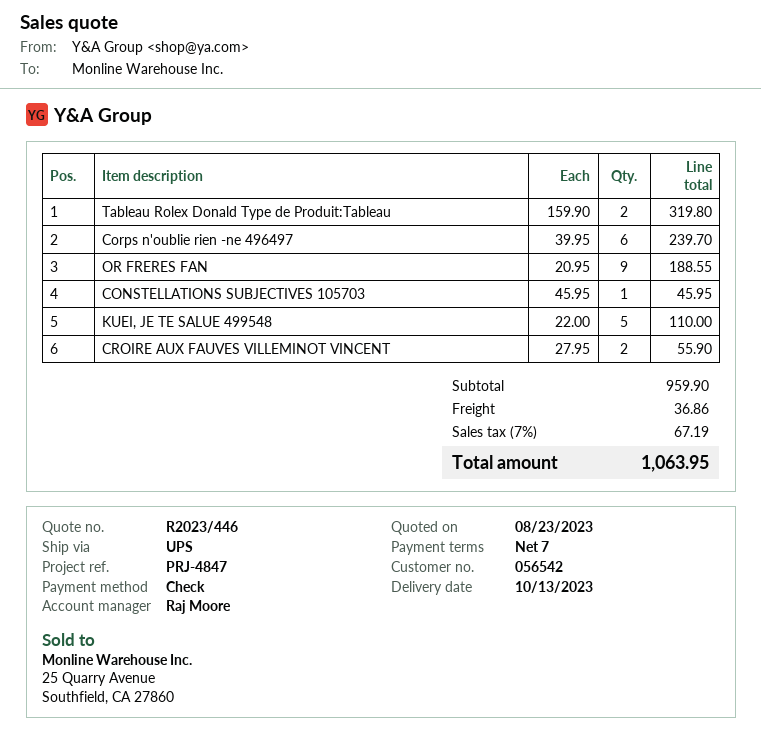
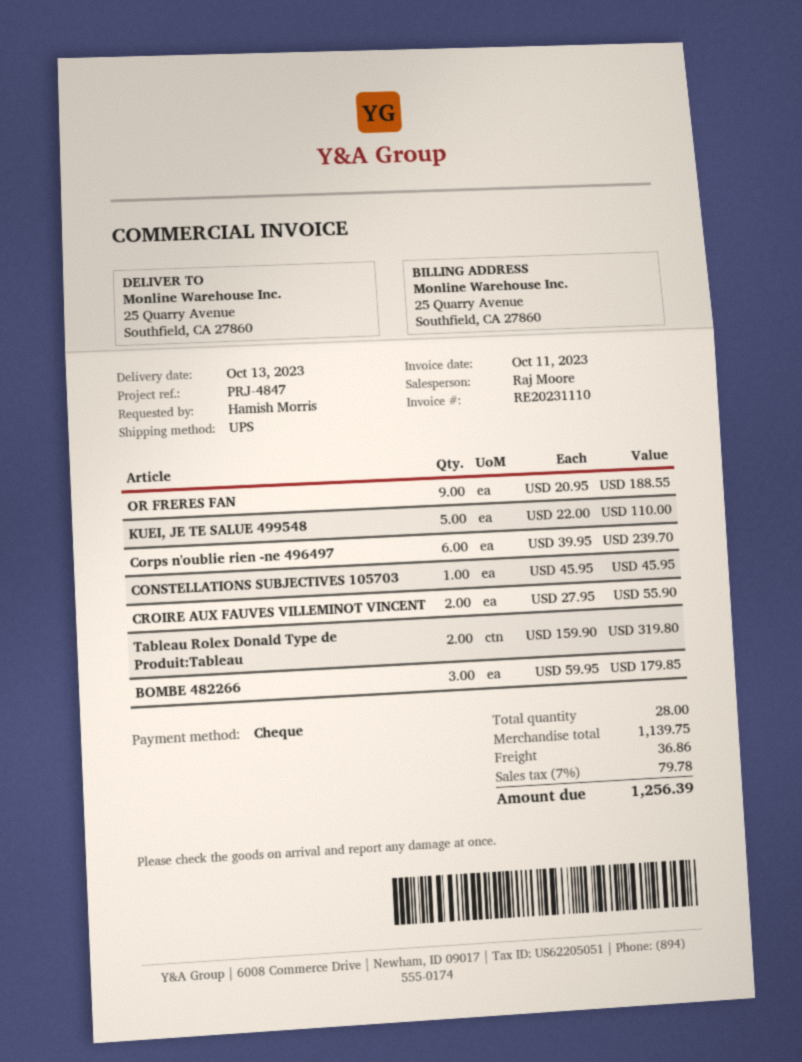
BOMBE 482266: none -> 3 x 59.95 = 179.85
subtotal: 959.90 -> 1139.75
tax: 7% = 67.19 -> 7% = 79.78
total: 1063.95 -> 1256.39

